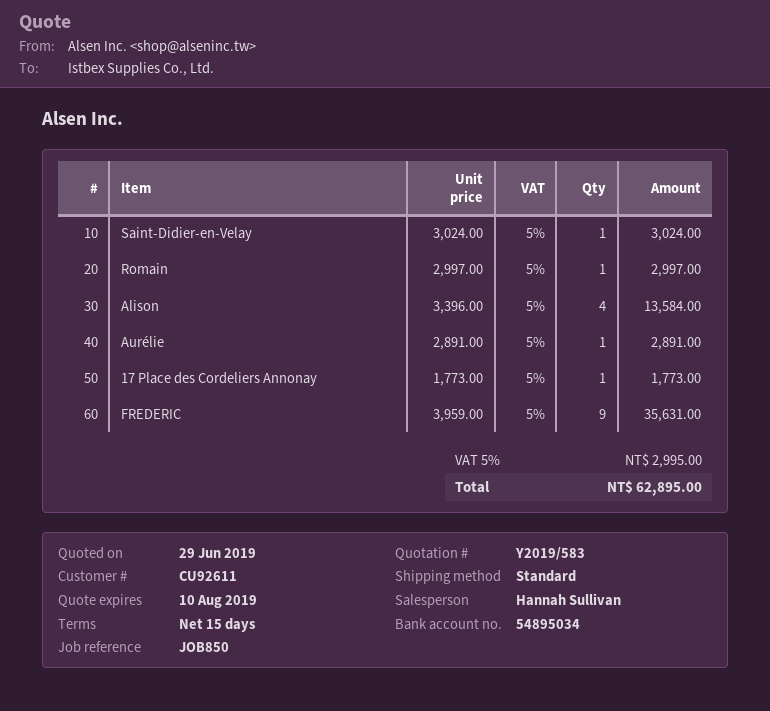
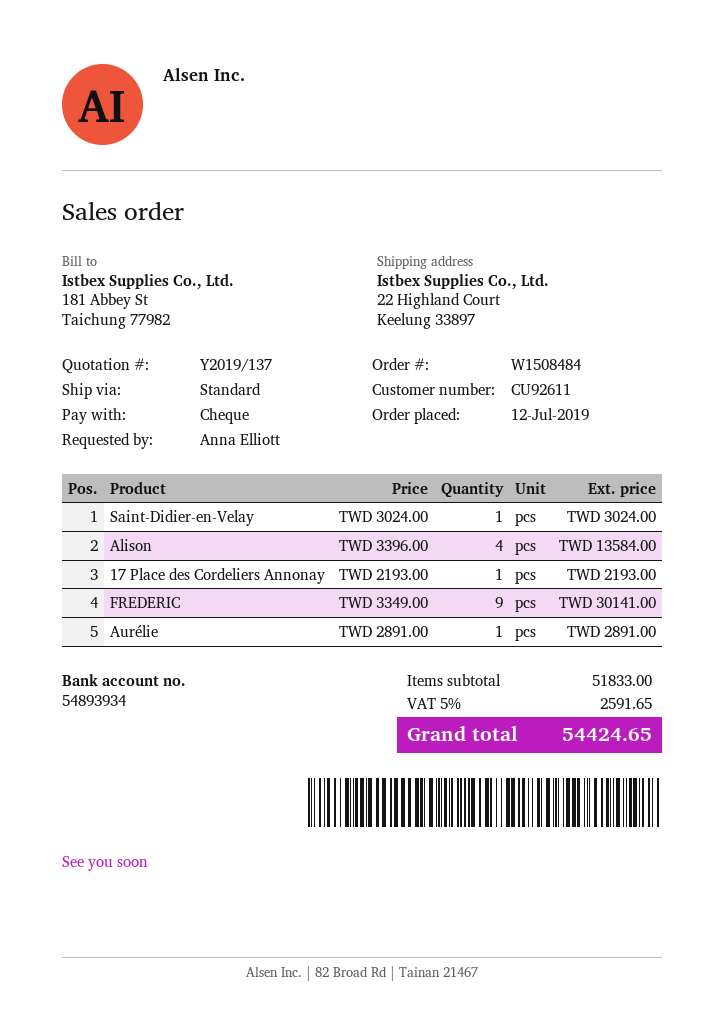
quote number: Y2019/583 -> Y2019/137
bank account: 54895034 -> 54893934
Romain: 1 x 2997.00 = 2997.00 -> none
17 Place des Cordeliers Annonay: 1 x 1773.00 = 1773.00 -> 1 x 2193.00 = 2193.00
FREDERIC: 9 x 3959.00 = 35631.00 -> 9 x 3349.00 = 30141.00
tax: 5% = 2995.00 -> 5% = 2591.65
total: 62895.00 -> 54424.65

